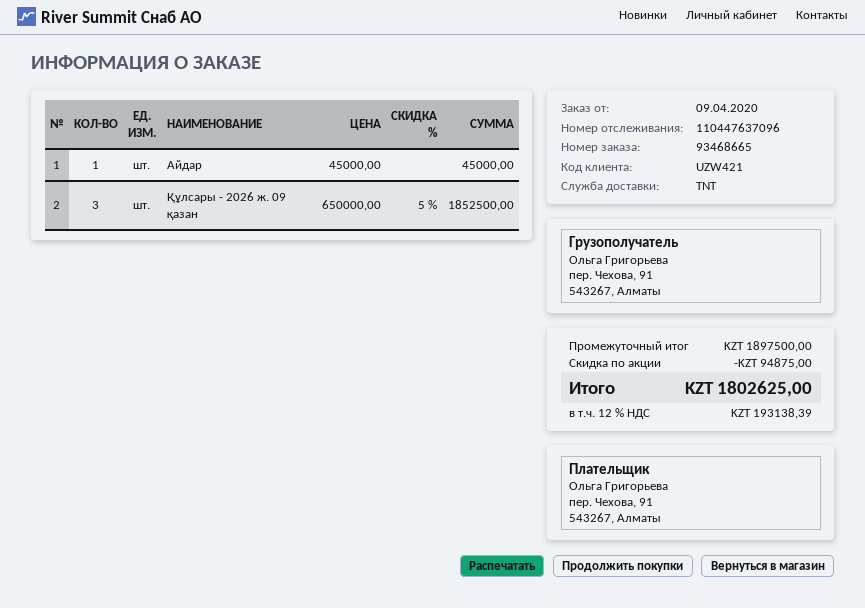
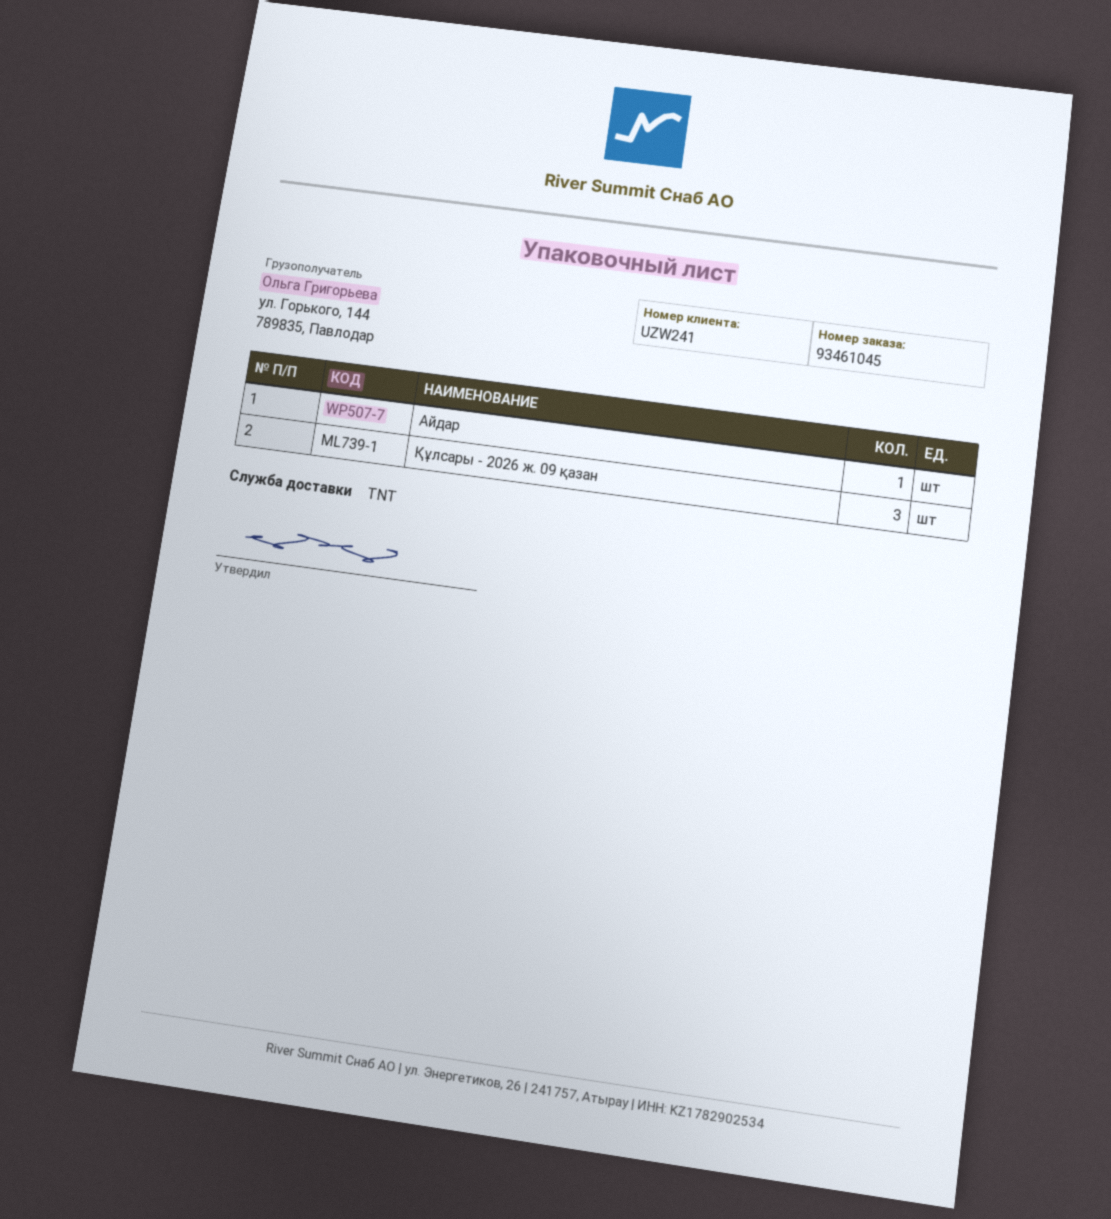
order number: 93468665 -> 93461045
customer number: UZW421 -> UZW241
ship to: пер. Чехова, 91, 543267, Алматы -> ул. Горького, 144, 789835, Павлодар

